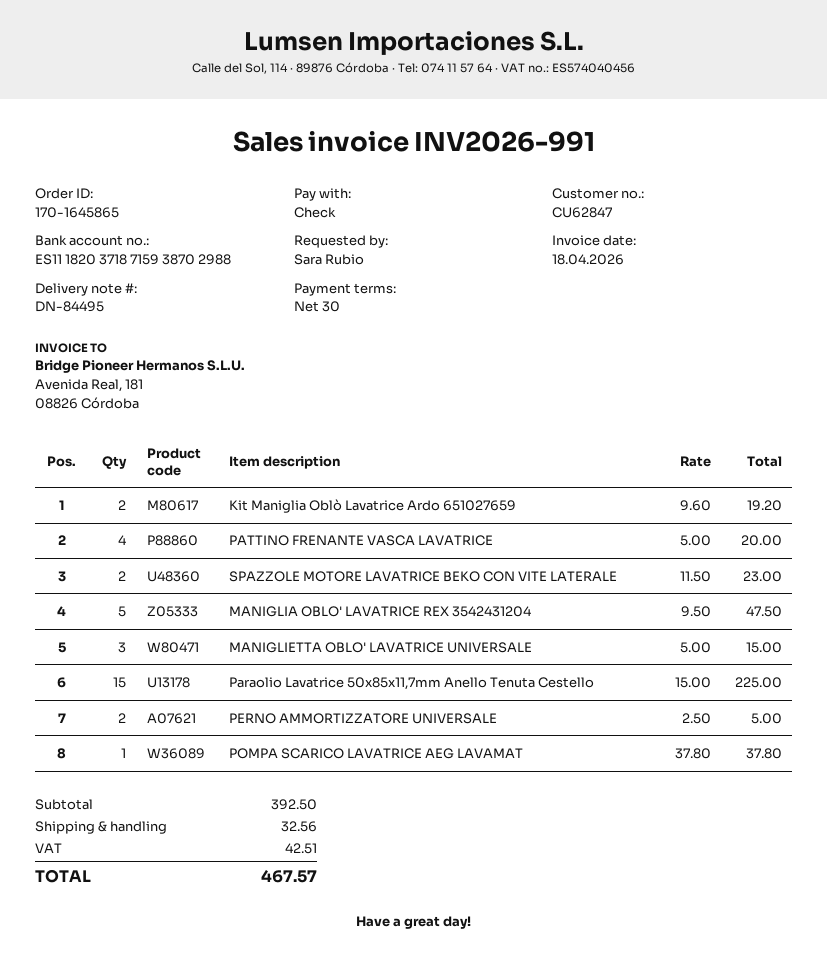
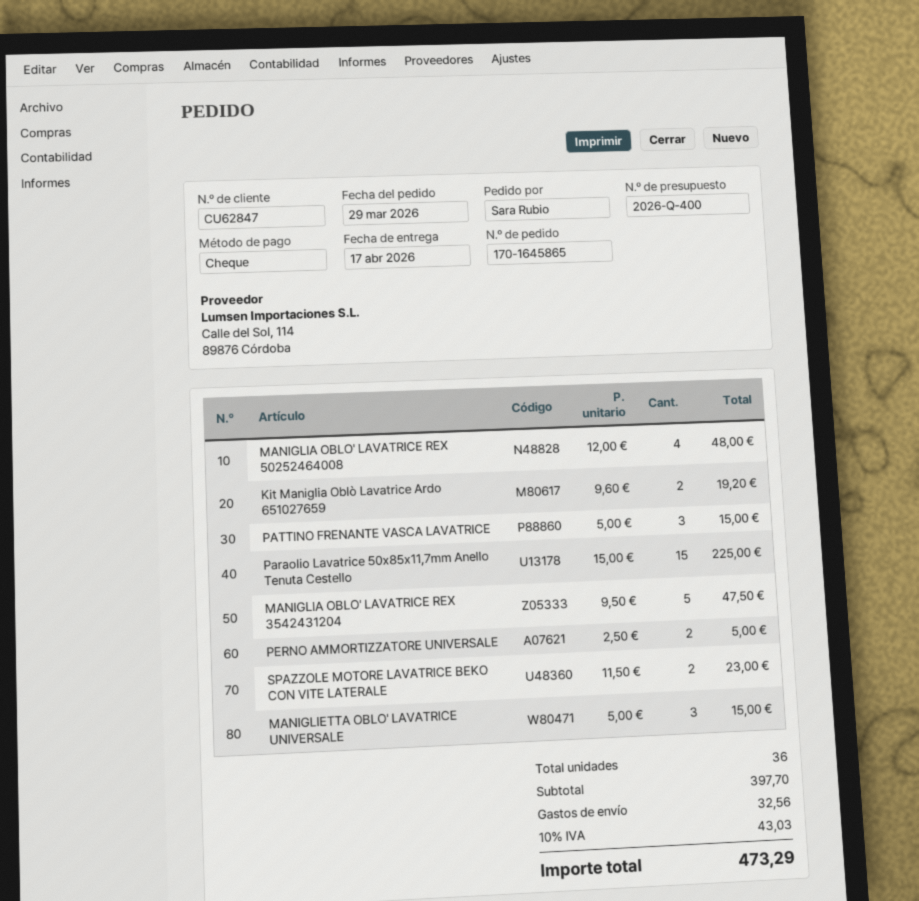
PATTINO FRENANTE VASCA LAVATRICE: 4 x 5.00 = 20.00 -> 3 x 5.00 = 15.00
POMPA SCARICO LAVATRICE AEG LAVAMAT: 1 x 37.80 = 37.80 -> none
MANIGLIA OBLO' LAVATRICE REX 50252464008: none -> 4 x 12.00 = 48.00
subtotal: 392.50 -> 397.70
tax: 42.51 -> 43.03
total: 467.57 -> 473.29

